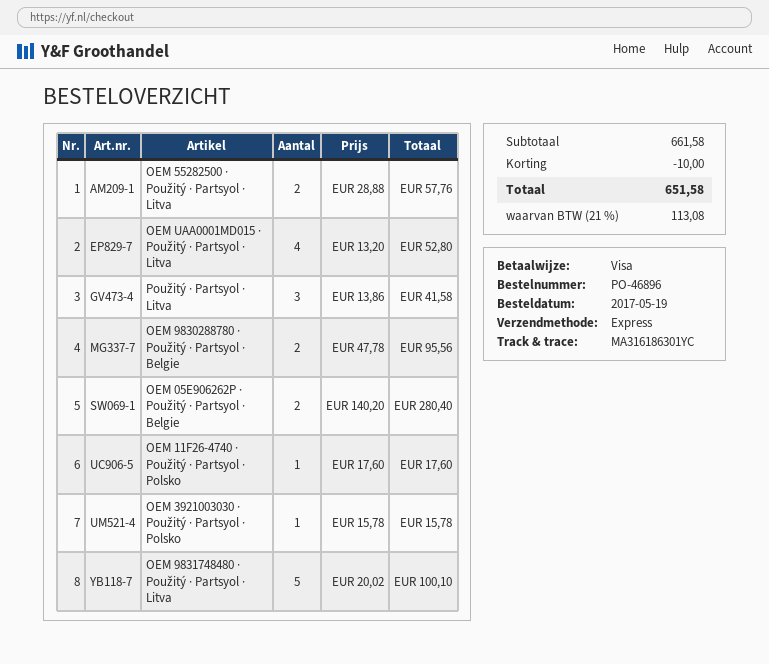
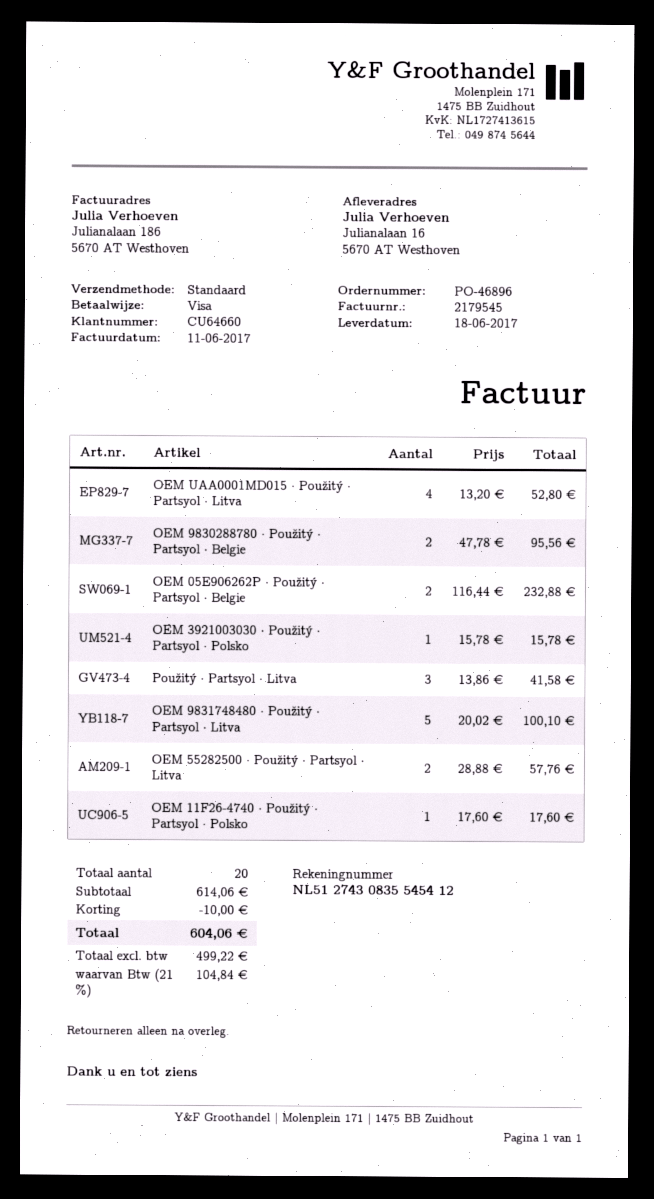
shipping method: express -> standard
OEM 05E906262P · Použitý · Partsyol · Belgie: 2 x 140.20 = 280.40 -> 2 x 116.44 = 232.88
subtotal: 661.58 -> 614.06
tax: 21% = 113.08 -> 21% = 104.84
total: 651.58 -> 604.06

